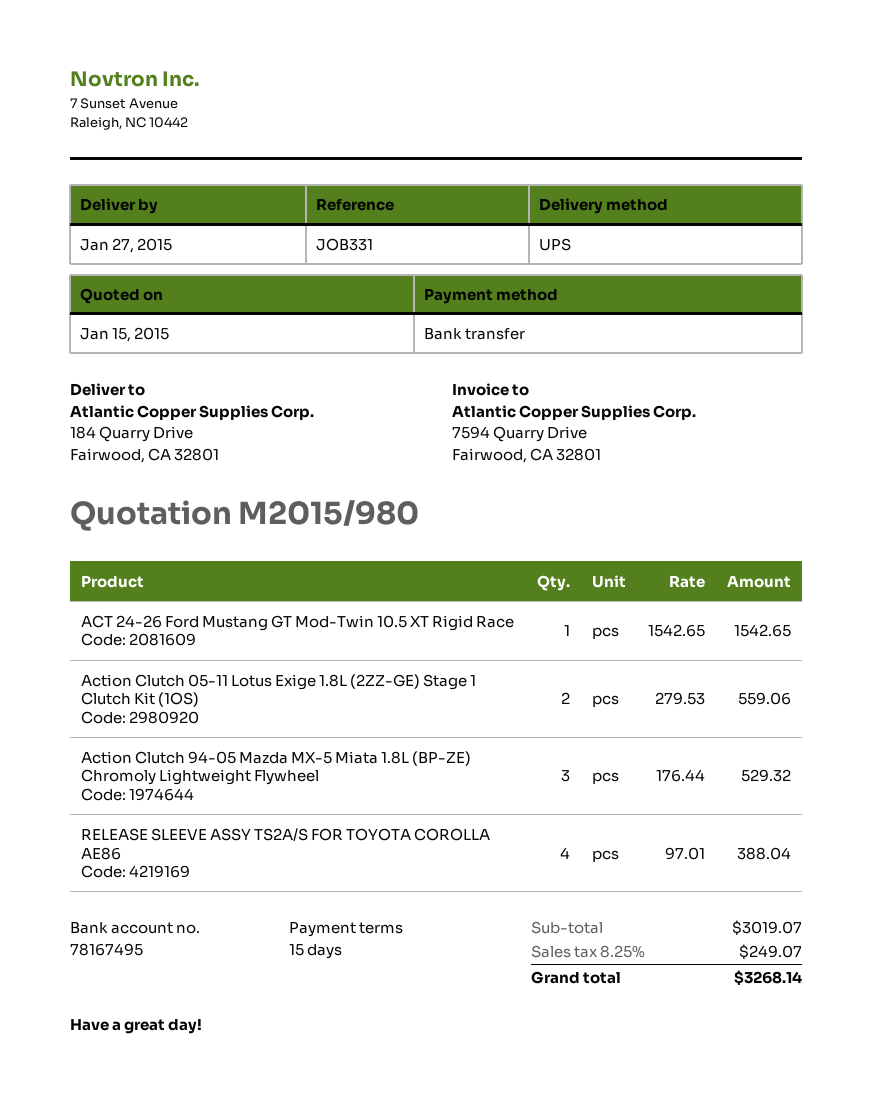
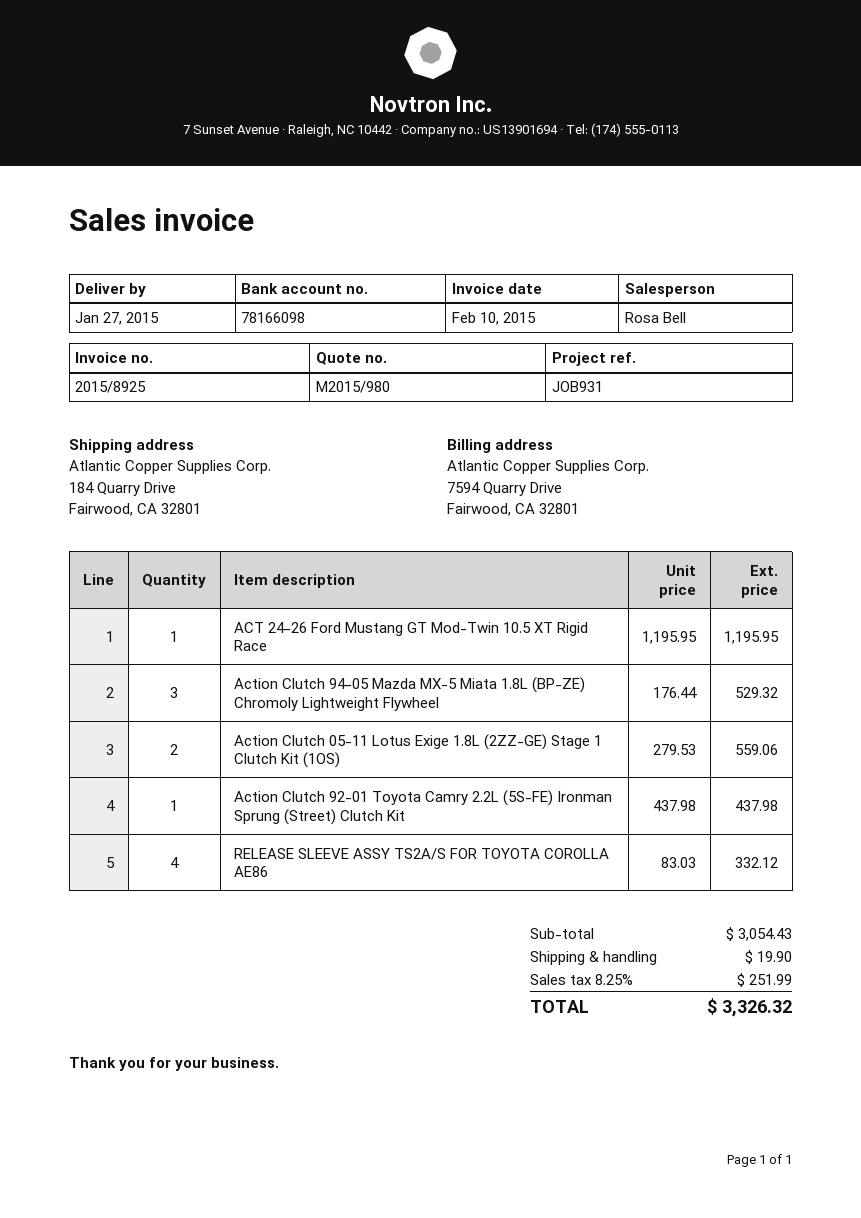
reference: JOB331 -> JOB931
bank account: 78167495 -> 78166098
ACT 24-26 Ford Mustang GT Mod-Twin 10.5 XT Rigid Race: 1 x 1542.65 = 1542.65 -> 1 x 1195.95 = 1195.95
RELEASE SLEEVE ASSY TS2A/S FOR TOYOTA COROLLA AE86: 4 x 97.01 = 388.04 -> 4 x 83.03 = 332.12
Action Clutch 92-01 Toyota Camry 2.2L (5S-FE) Ironman Sprung (Street) Clutch Kit: none -> 1 x 437.98 = 437.98
subtotal: 3019.07 -> 3054.43
shipping: none -> 19.90
tax: 8.25% = 249.07 -> 8.25% = 251.99
total: 3268.14 -> 3326.32

